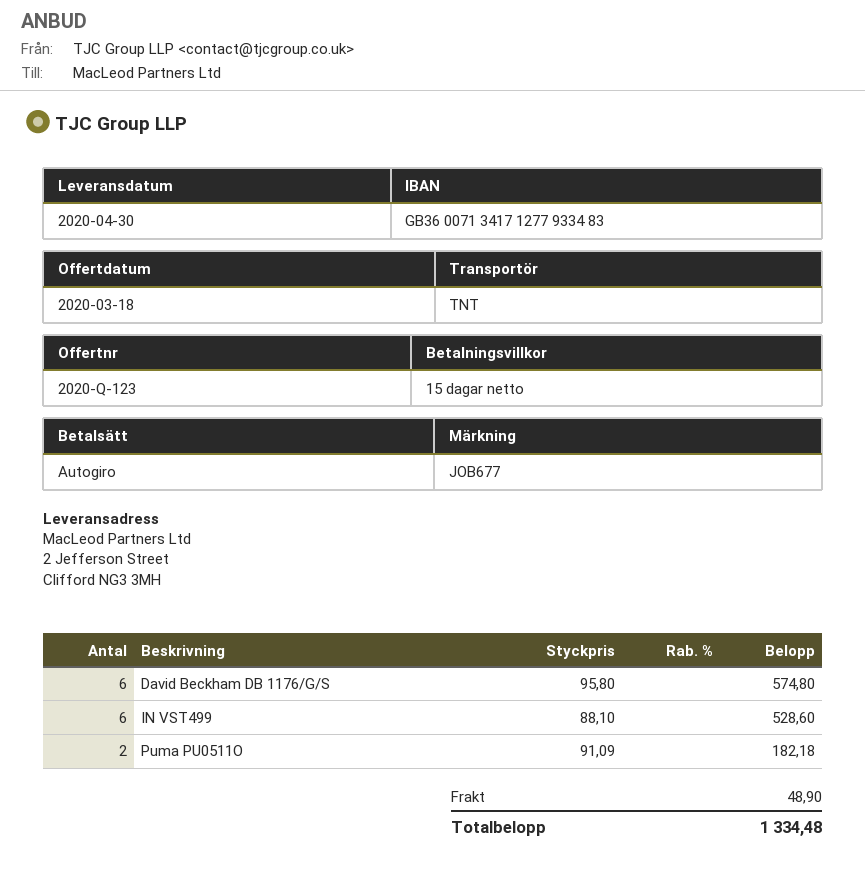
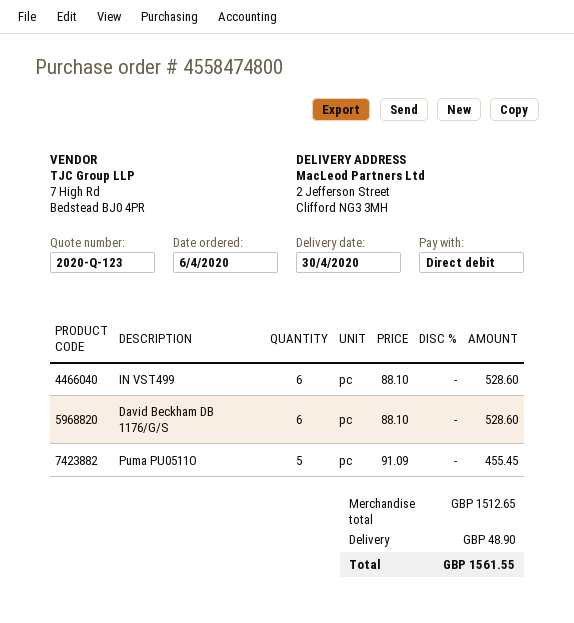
David Beckham DB 1176/G/S: 6 x 95.80 = 574.80 -> 6 x 88.10 = 528.60
Puma PU0511O: 2 x 91.09 = 182.18 -> 5 x 91.09 = 455.45
total: 1334.48 -> 1561.55

